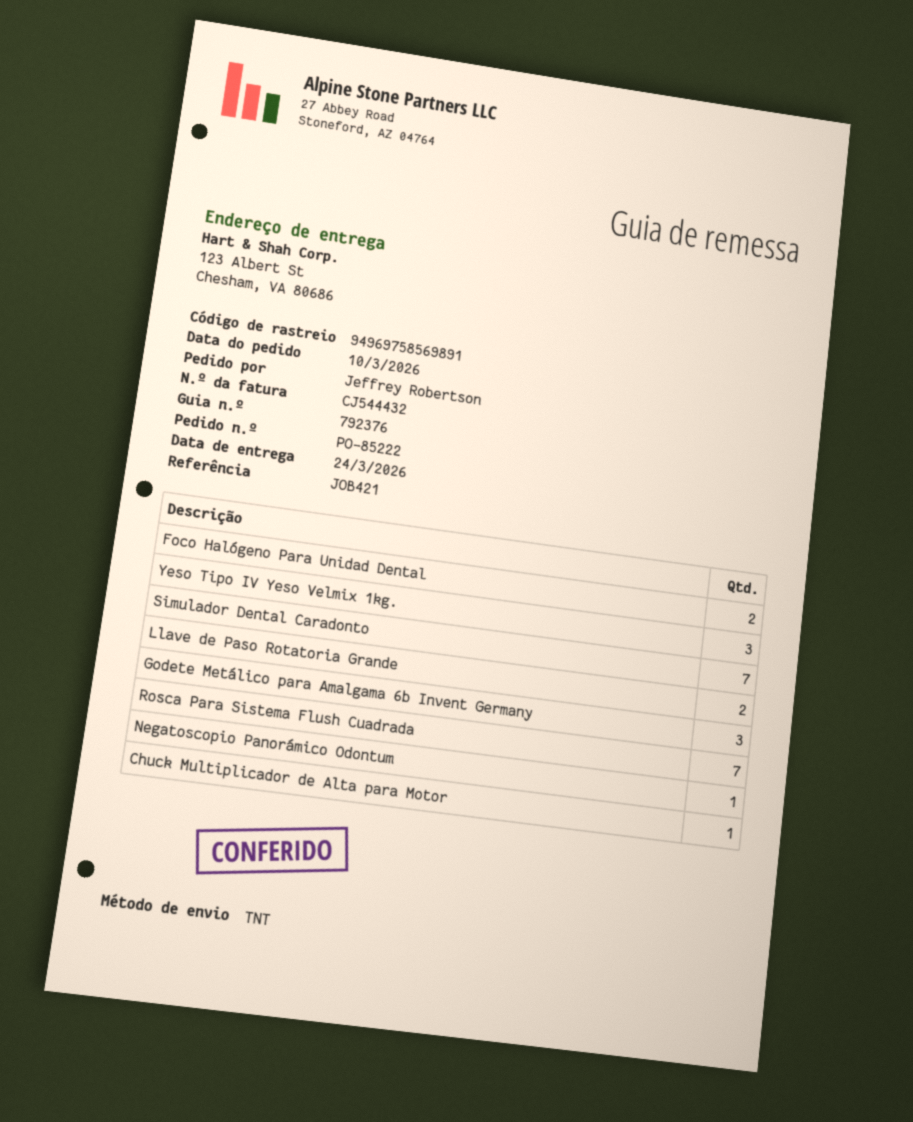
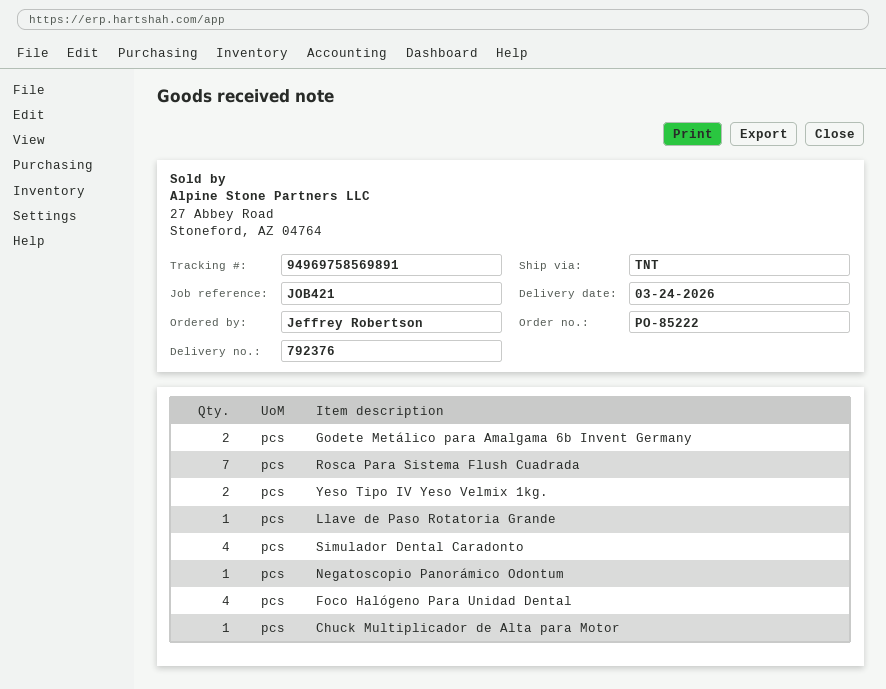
Foco Halógeno Para Unidad Dental: 2 -> 4
Yeso Tipo IV Yeso Velmix 1kg.: 3 -> 2
Simulador Dental Caradonto: 7 -> 4
Llave de Paso Rotatoria Grande: 2 -> 1
Godete Metálico para Amalgama 6b Invent Germany: 3 -> 2

